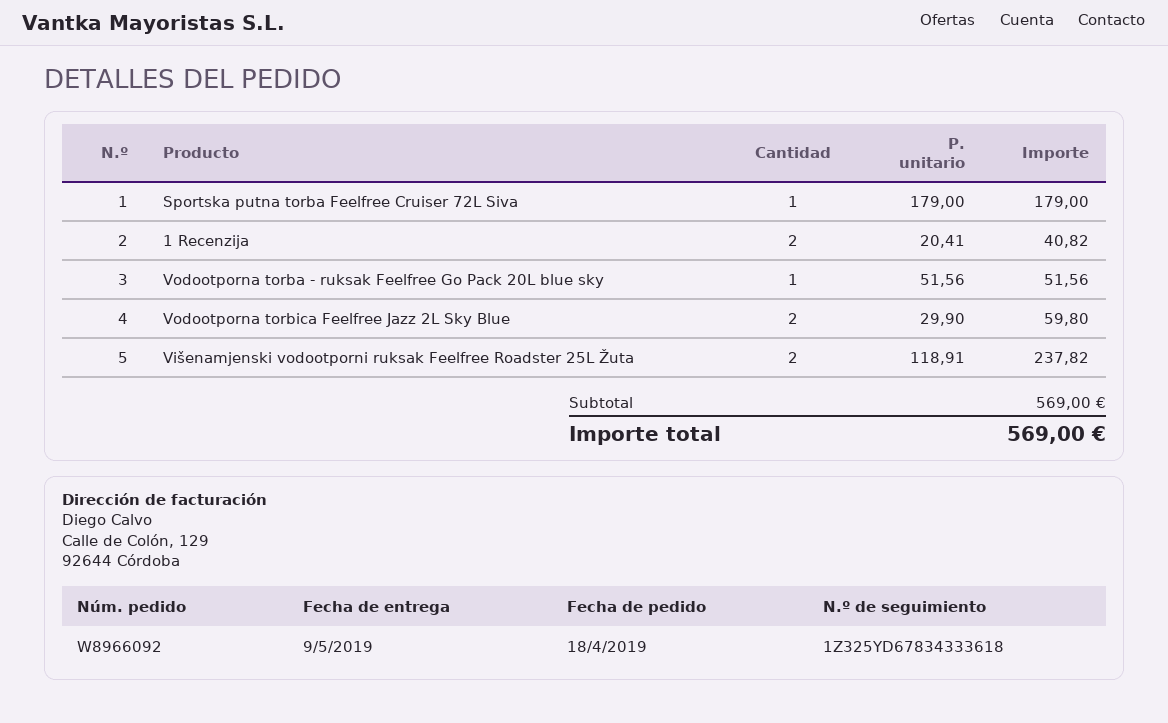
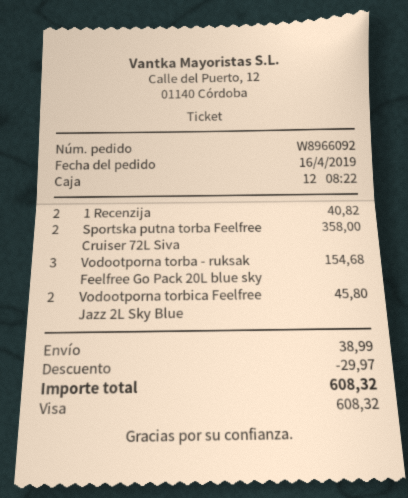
order date: 2019-04-18 -> 2019-04-16
Sportska putna torba Feelfree Cruiser 72L Siva: 1 for 179.00 -> 2 for 358.00
Vodootporna torba - ruksak Feelfree Go Pack 20L blue sky: 1 for 51.56 -> 3 for 154.68
Vodootporna torbica Feelfree Jazz 2L Sky Blue: 2 for 59.80 -> 2 for 45.80
Višenamjenski vodootporni ruksak Feelfree Roadster 25L Žuta: 2 for 237.82 -> none
discount: none -> 29.97
shipping: none -> 38.99
total: 569.00 -> 608.32

